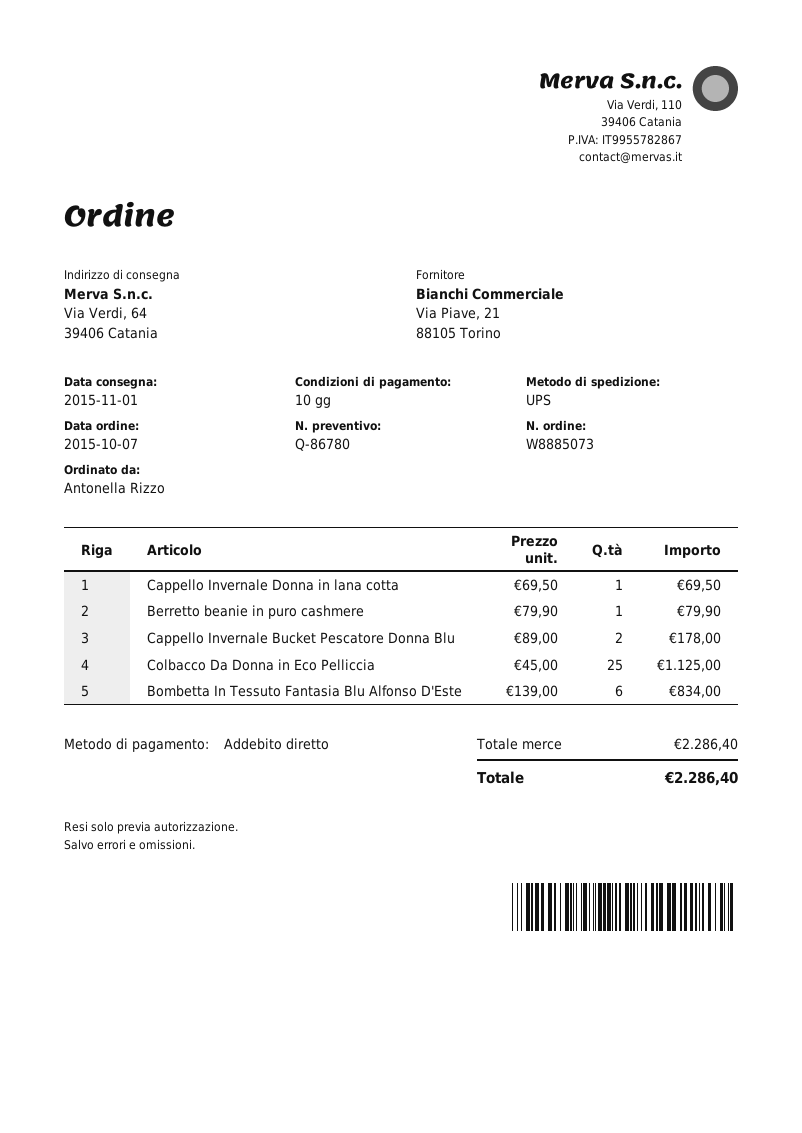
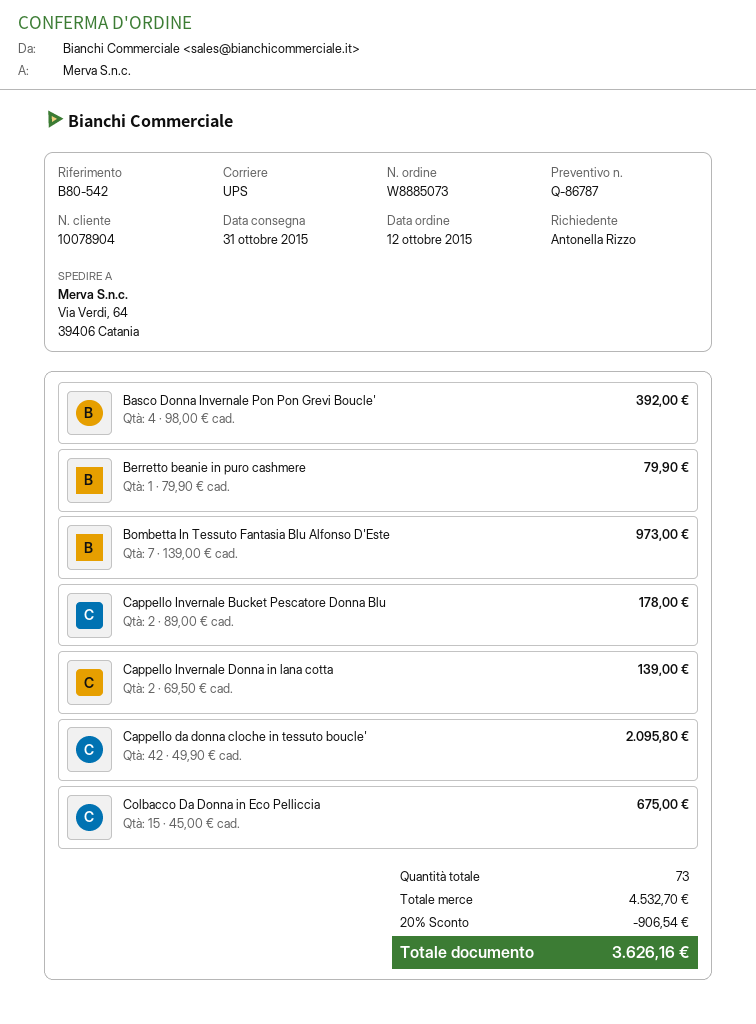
quote number: Q-86780 -> Q-86787
order date: 2015-10-07 -> 2015-10-12
delivery date: 2015-11-01 -> 2015-10-31
Cappello Invernale Donna in lana cotta: 1 x 69.50 = 69.50 -> 2 x 69.50 = 139.00
Colbacco Da Donna in Eco Pelliccia: 25 x 45.00 = 1125.00 -> 15 x 45.00 = 675.00
Bombetta In Tessuto Fantasia Blu Alfonso D'Este: 6 x 139.00 = 834.00 -> 7 x 139.00 = 973.00
Basco Donna Invernale Pon Pon Grevi Boucle': none -> 4 x 98.00 = 392.00
Cappello da donna cloche in tessuto boucle': none -> 42 x 49.90 = 2095.80
subtotal: 2286.40 -> 4532.70
discount: none -> 20% = 906.54
total: 2286.40 -> 3626.16

